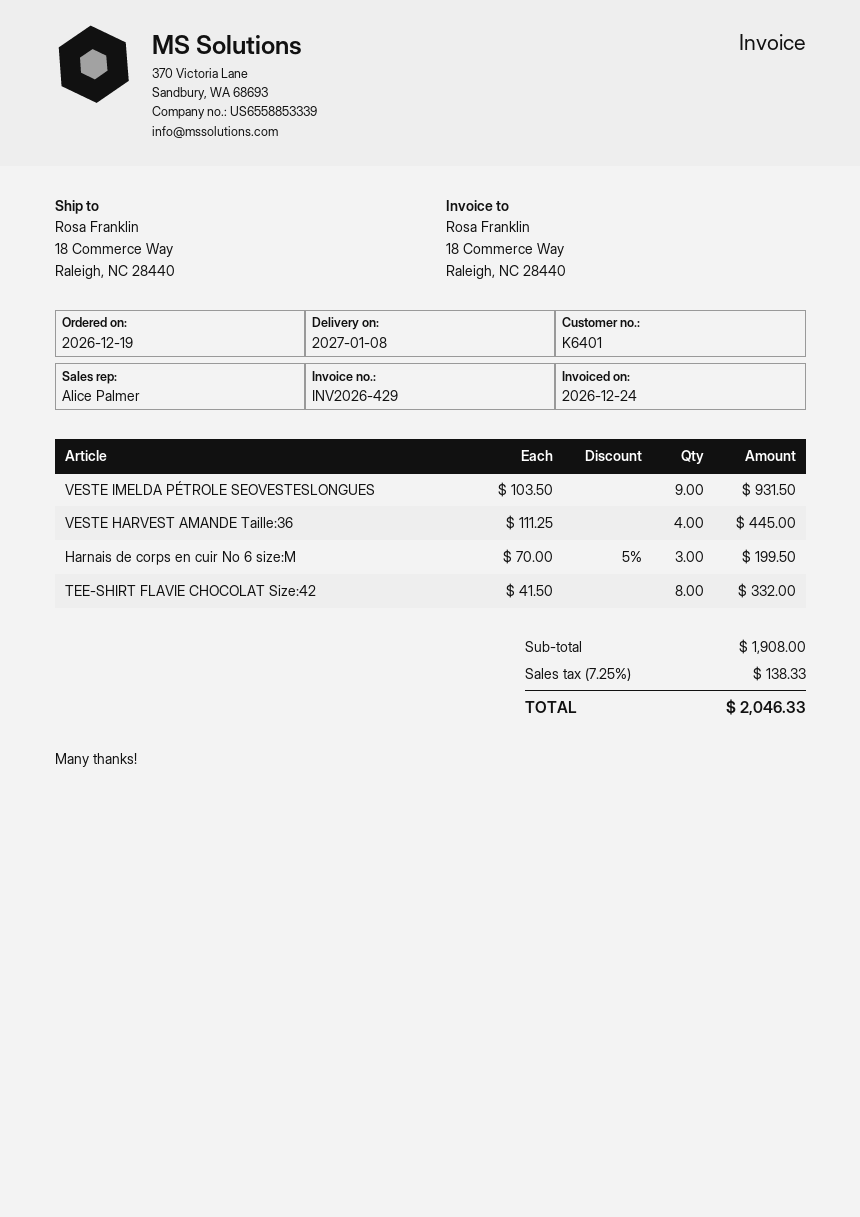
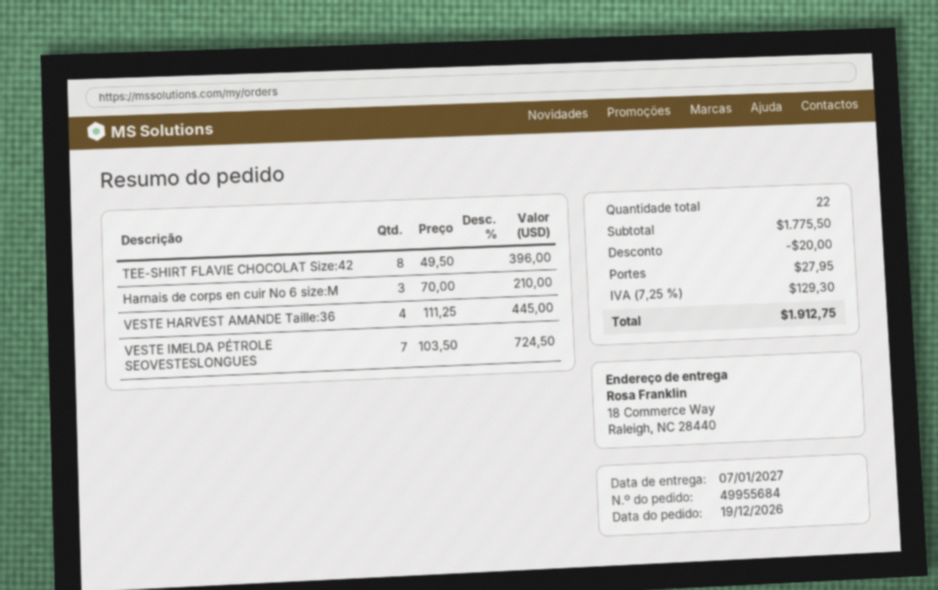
delivery date: 2027-01-08 -> 2027-01-07
VESTE IMELDA PÉTROLE SEOVESTESLONGUES: 9 x 103.50 = 931.50 -> 7 x 103.50 = 724.50
Harnais de corps en cuir No 6 size:M: 3 x 70.00 - 5% = 199.50 -> 3 x 70.00 = 210.00
TEE-SHIRT FLAVIE CHOCOLAT Size:42: 8 x 41.50 = 332.00 -> 8 x 49.50 = 396.00
subtotal: 1908.00 -> 1775.50
discount: none -> 20.00
shipping: none -> 27.95
tax: 7.25% = 138.33 -> 7.25% = 129.30
total: 2046.33 -> 1912.75

